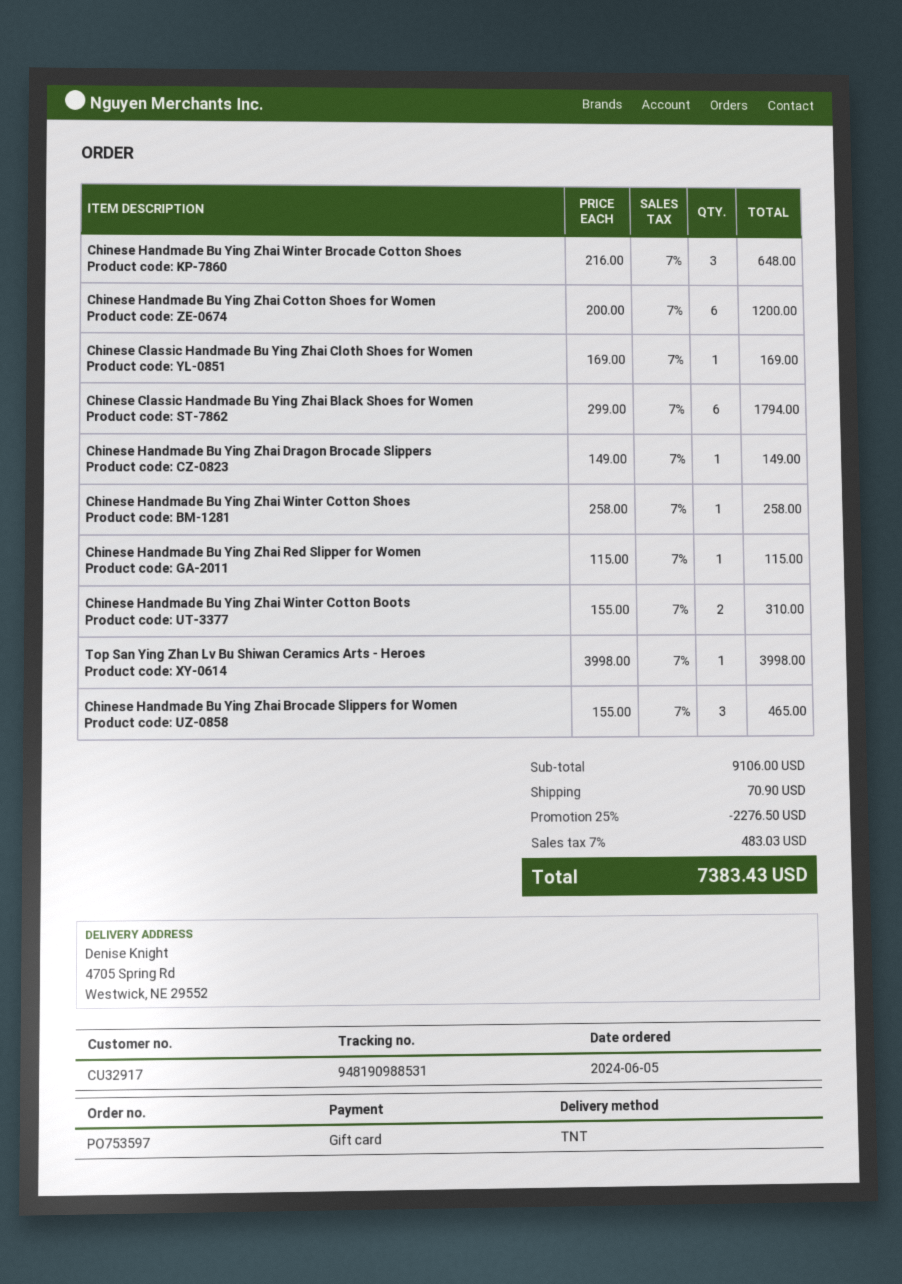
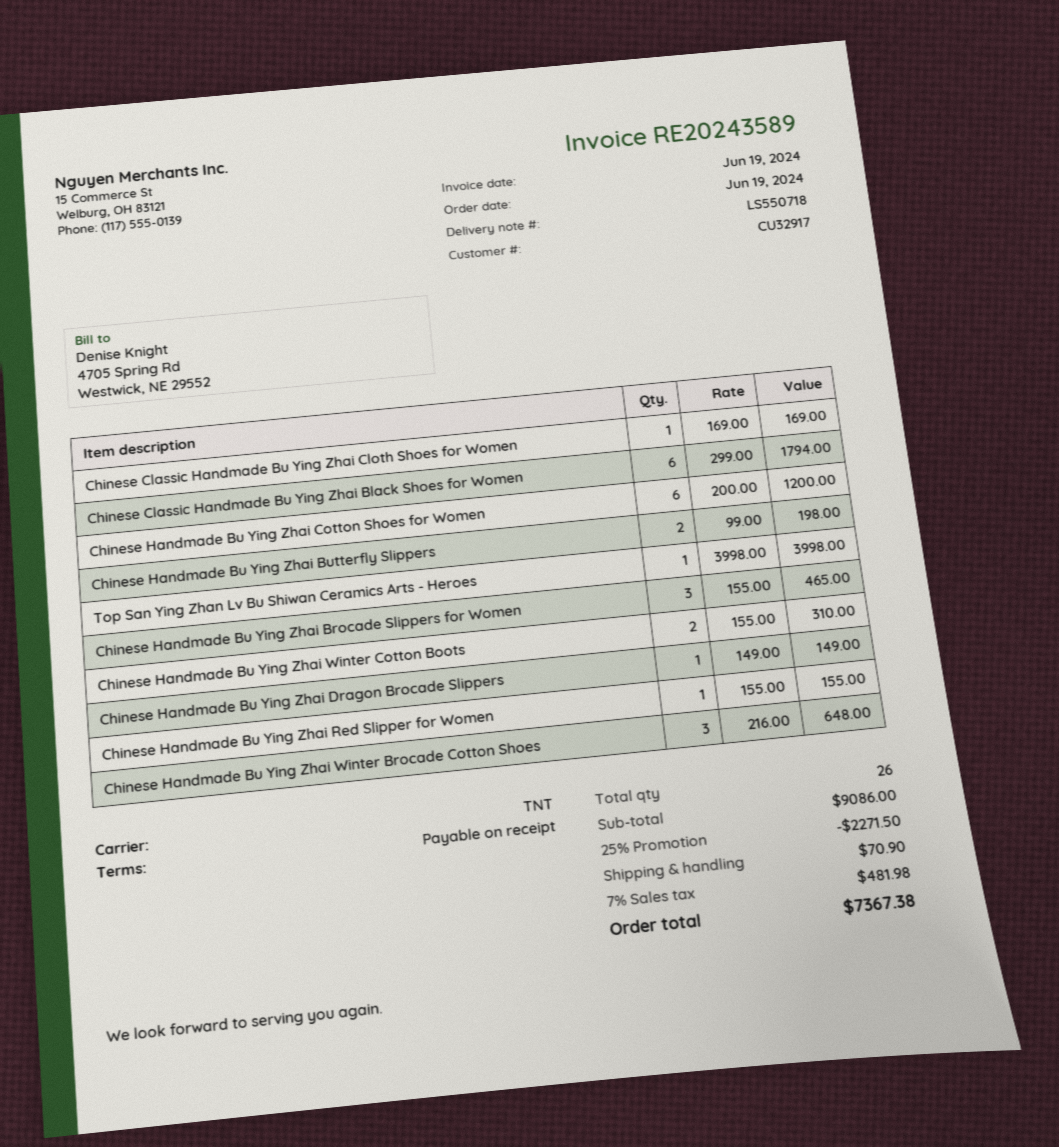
order date: 2024-06-05 -> 2024-06-19
Chinese Handmade Bu Ying Zhai Winter Cotton Shoes: 1 x 258.00 = 258.00 -> none
Chinese Handmade Bu Ying Zhai Red Slipper for Women: 1 x 115.00 = 115.00 -> 1 x 155.00 = 155.00
Chinese Handmade Bu Ying Zhai Butterfly Slippers: none -> 2 x 99.00 = 198.00
subtotal: 9106.00 -> 9086.00
discount: 25% = 2276.50 -> 25% = 2271.50
tax: 7% = 483.03 -> 7% = 481.98
total: 7383.43 -> 7367.38

